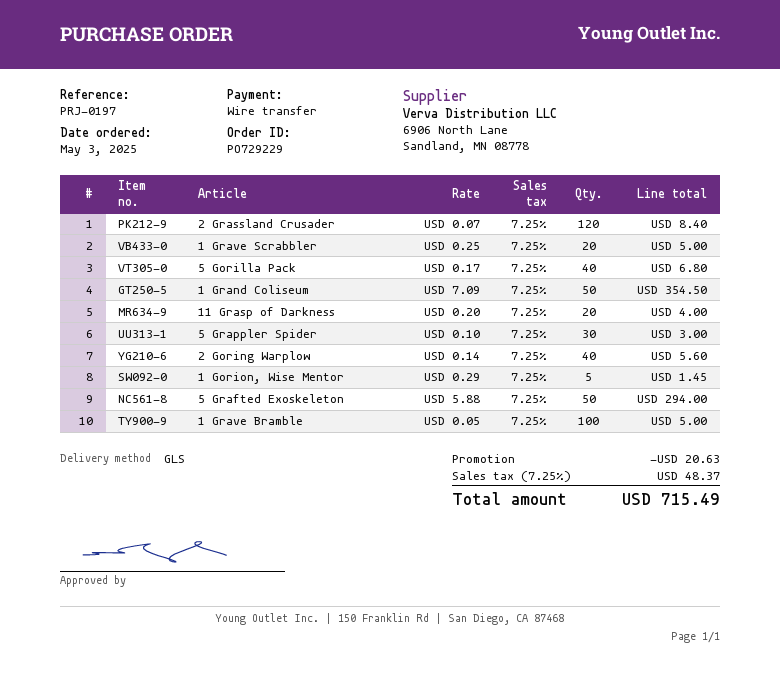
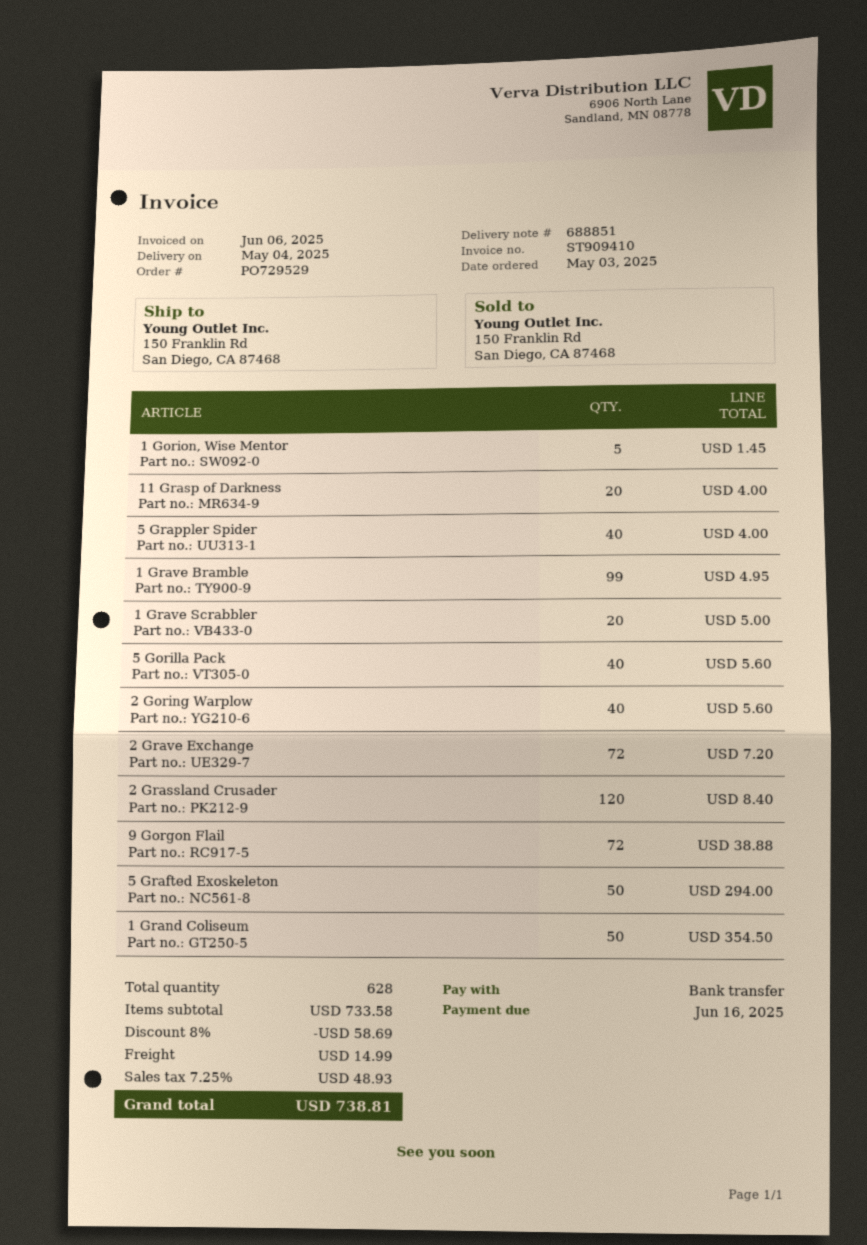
order number: PO729229 -> PO729529
5 Gorilla Pack: 40 for 6.80 -> 40 for 5.60
5 Grappler Spider: 30 for 3.00 -> 40 for 4.00
1 Grave Bramble: 100 for 5.00 -> 99 for 4.95
2 Grave Exchange: none -> 72 for 7.20
9 Gorgon Flail: none -> 72 for 38.88
discount: 20.63 -> 58.69
shipping: none -> 14.99
tax: 7.25% = 48.37 -> 7.25% = 48.93
total: 715.49 -> 738.81

